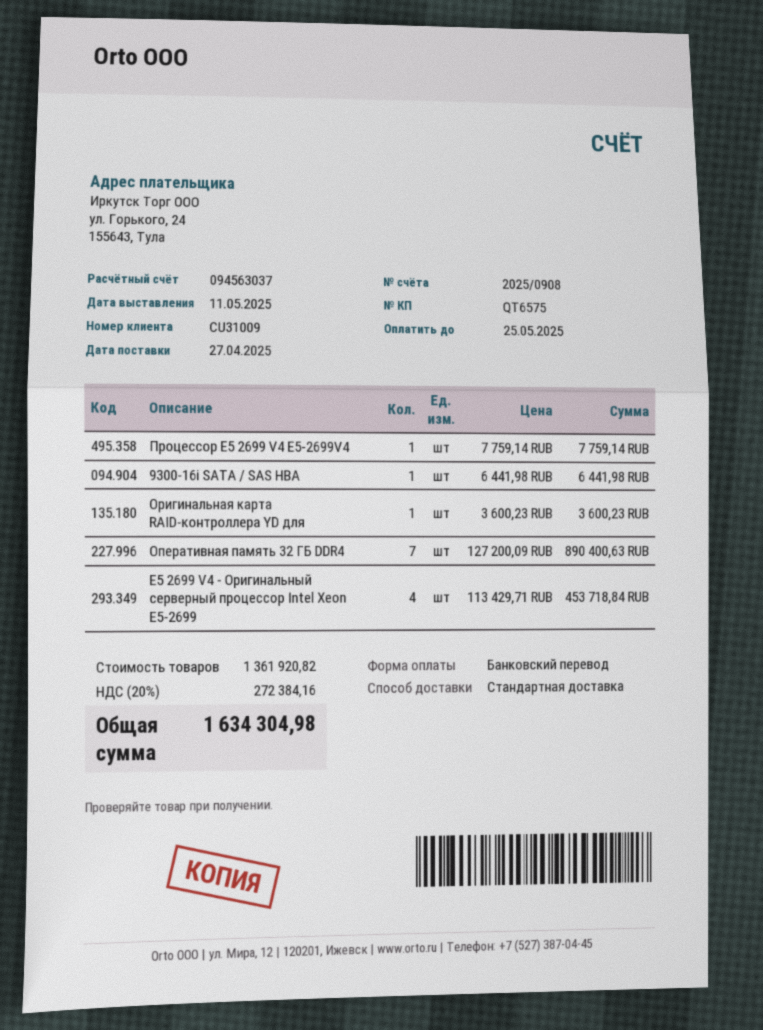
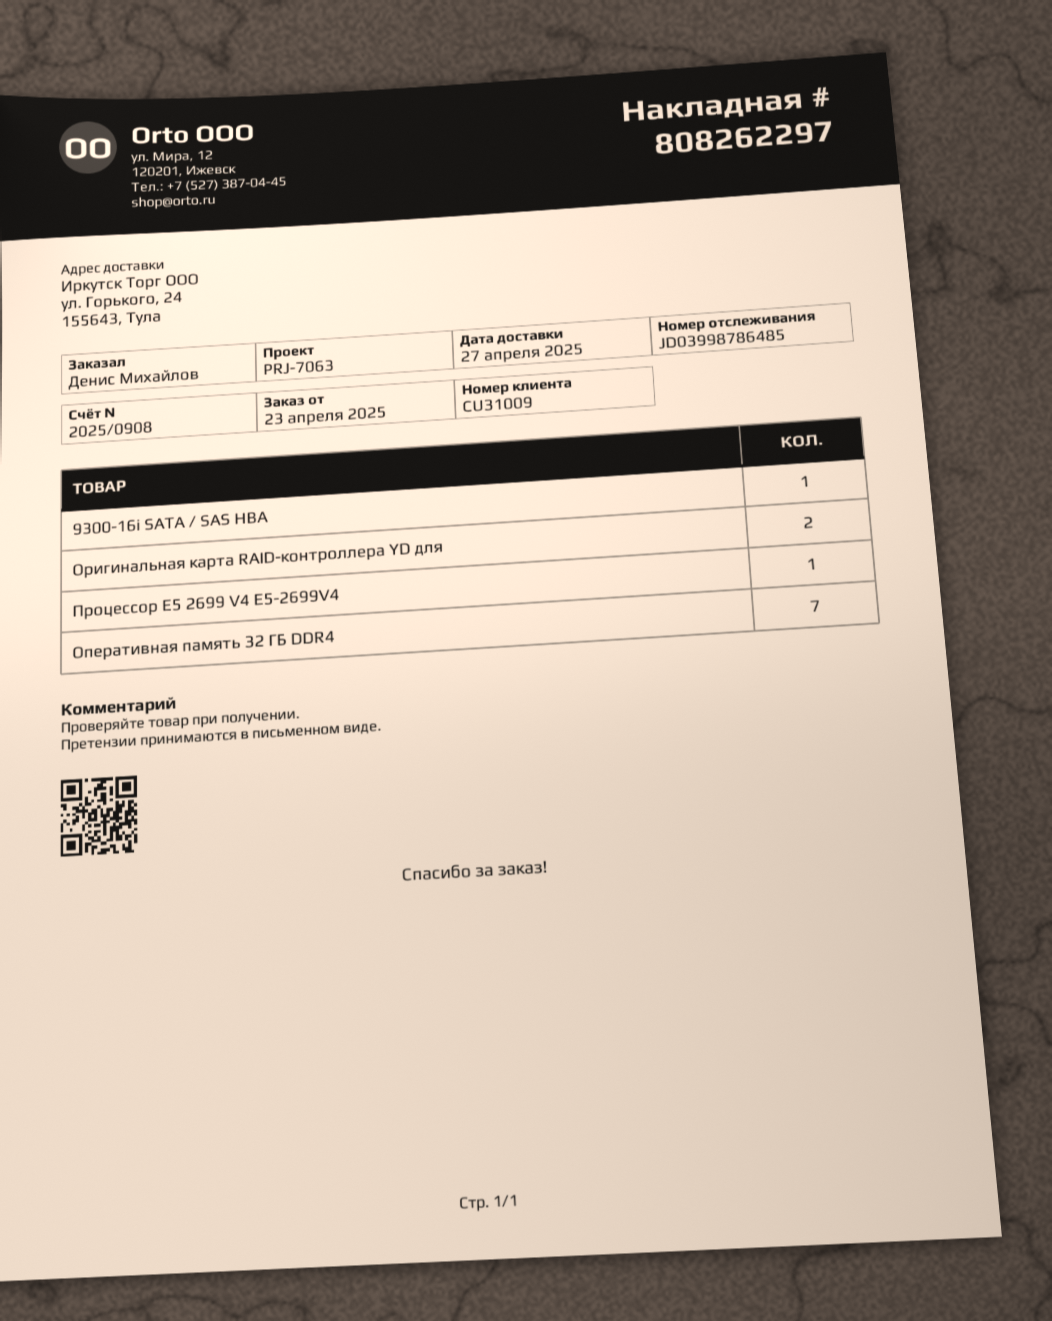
Оригинальная карта RAID-контроллера YD для: 1 -> 2
E5 2699 V4 - Оригинальный серверный процессор Intel Xeon E5-2699: 4 -> none

